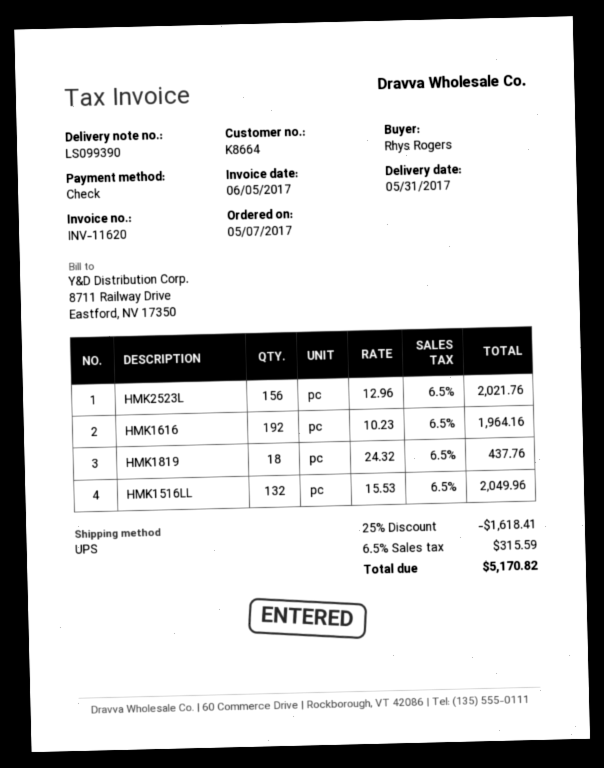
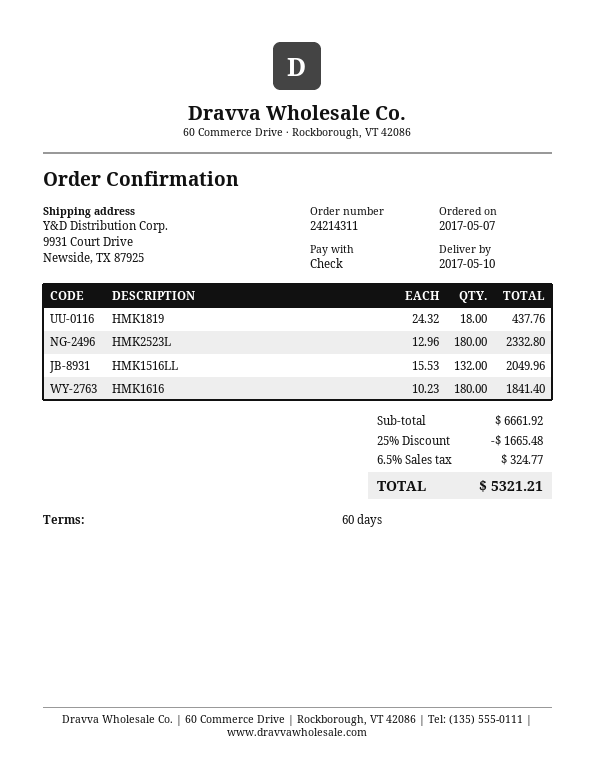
delivery date: 2017-05-31 -> 2017-05-10
HMK2523L: 156 x 12.96 = 2021.76 -> 180 x 12.96 = 2332.80
HMK1616: 192 x 10.23 = 1964.16 -> 180 x 10.23 = 1841.40
discount: 25% = 1618.41 -> 25% = 1665.48
tax: 6.5% = 315.59 -> 6.5% = 324.77
total: 5170.82 -> 5321.21

